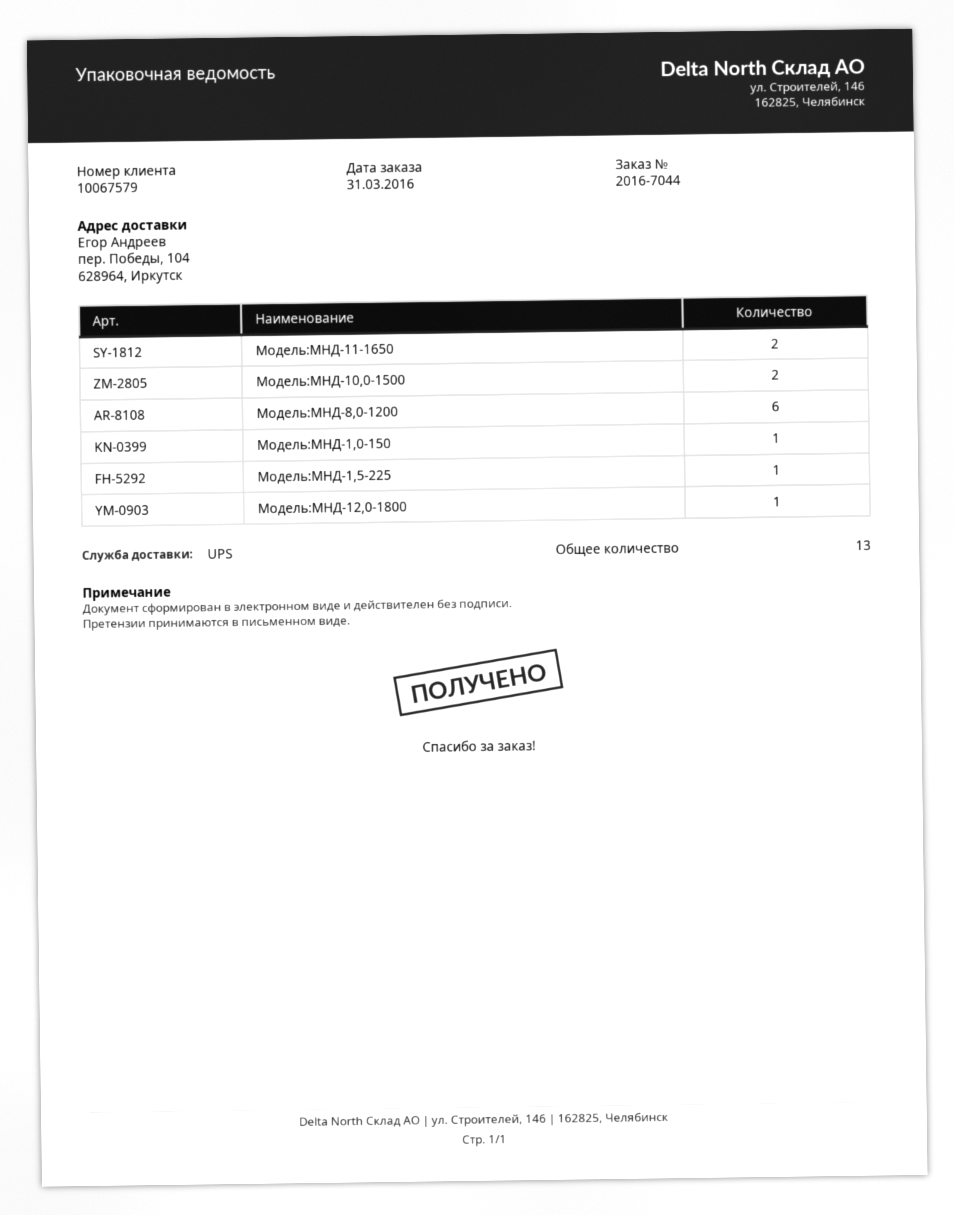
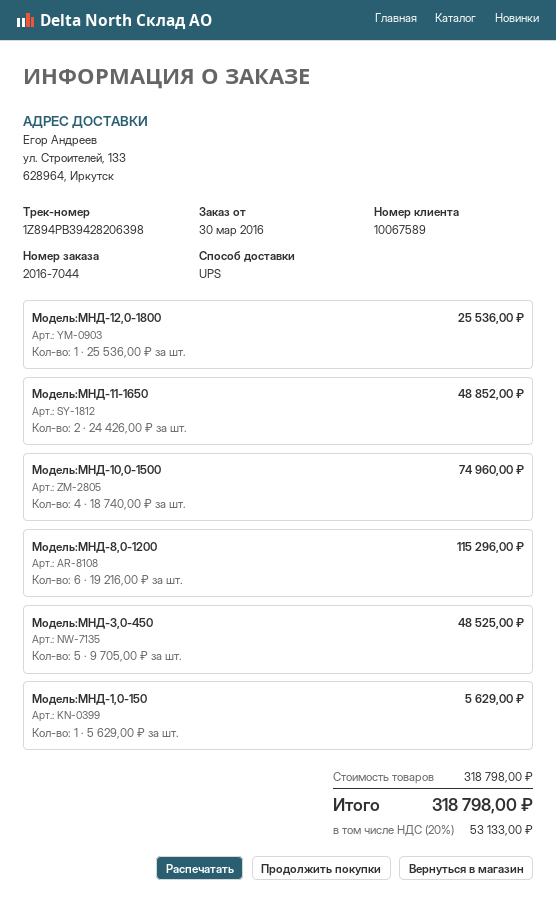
order date: 2016-03-31 -> 2016-03-30
customer number: 10067579 -> 10067589
ship to: пер. Победы, 104, 628964, Иркутск -> ул. Строителей, 133, 628964, Иркутск
Модель:МНД-10,0-1500: 2 -> 4
Модель:МНД-1,5-225: 1 -> none
Модель:МНД-3,0-450: none -> 5

